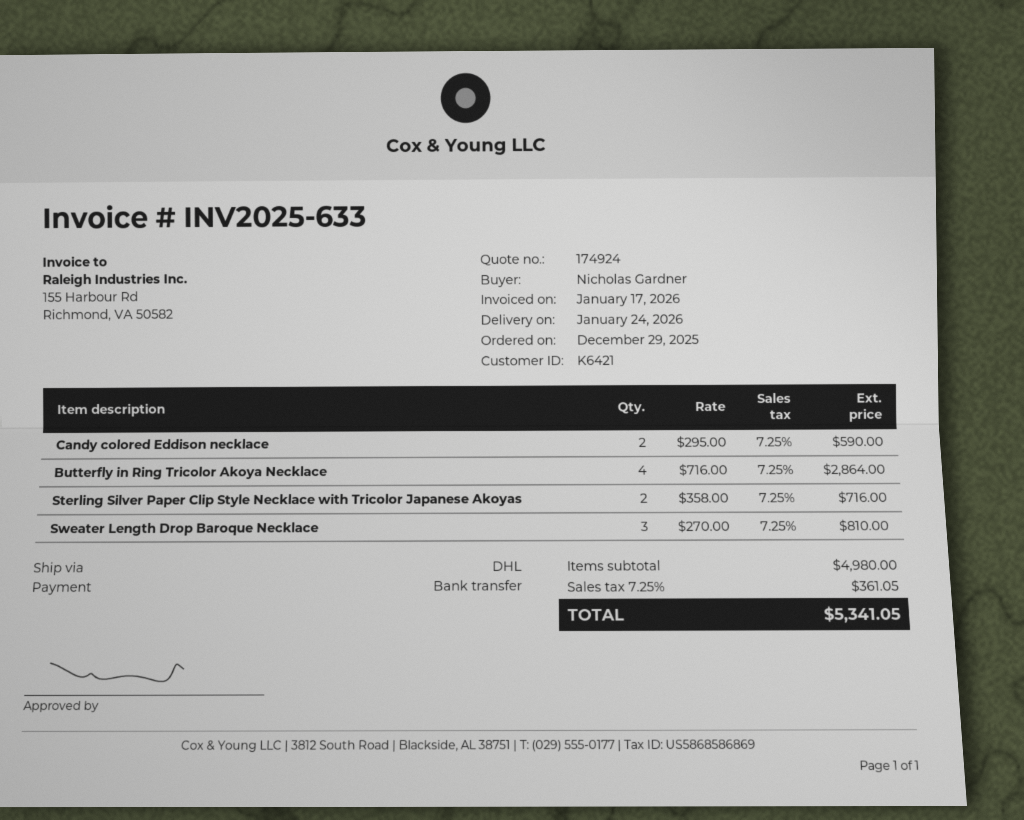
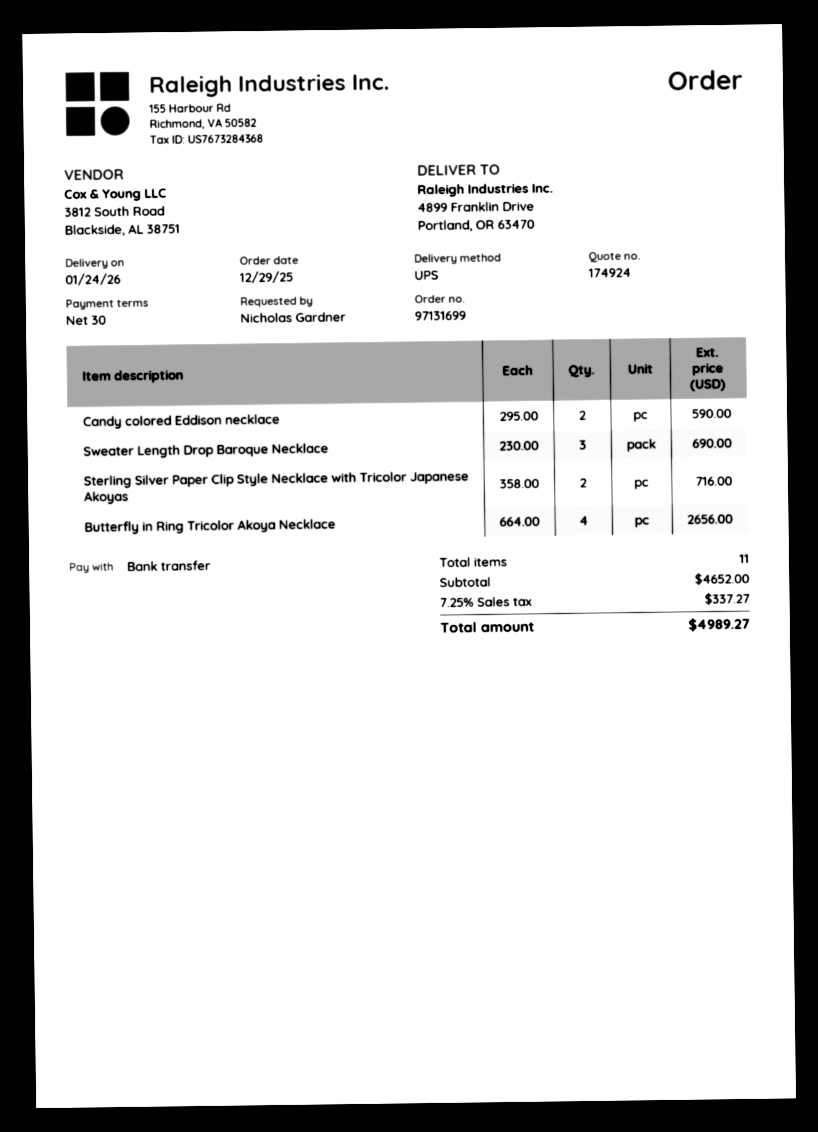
shipping method: DHL -> UPS
Butterfly in Ring Tricolor Akoya Necklace: 4 x 716.00 = 2864.00 -> 4 x 664.00 = 2656.00
Sweater Length Drop Baroque Necklace: 3 x 270.00 = 810.00 -> 3 x 230.00 = 690.00
subtotal: 4980.00 -> 4652.00
tax: 7.25% = 361.05 -> 7.25% = 337.27
total: 5341.05 -> 4989.27

